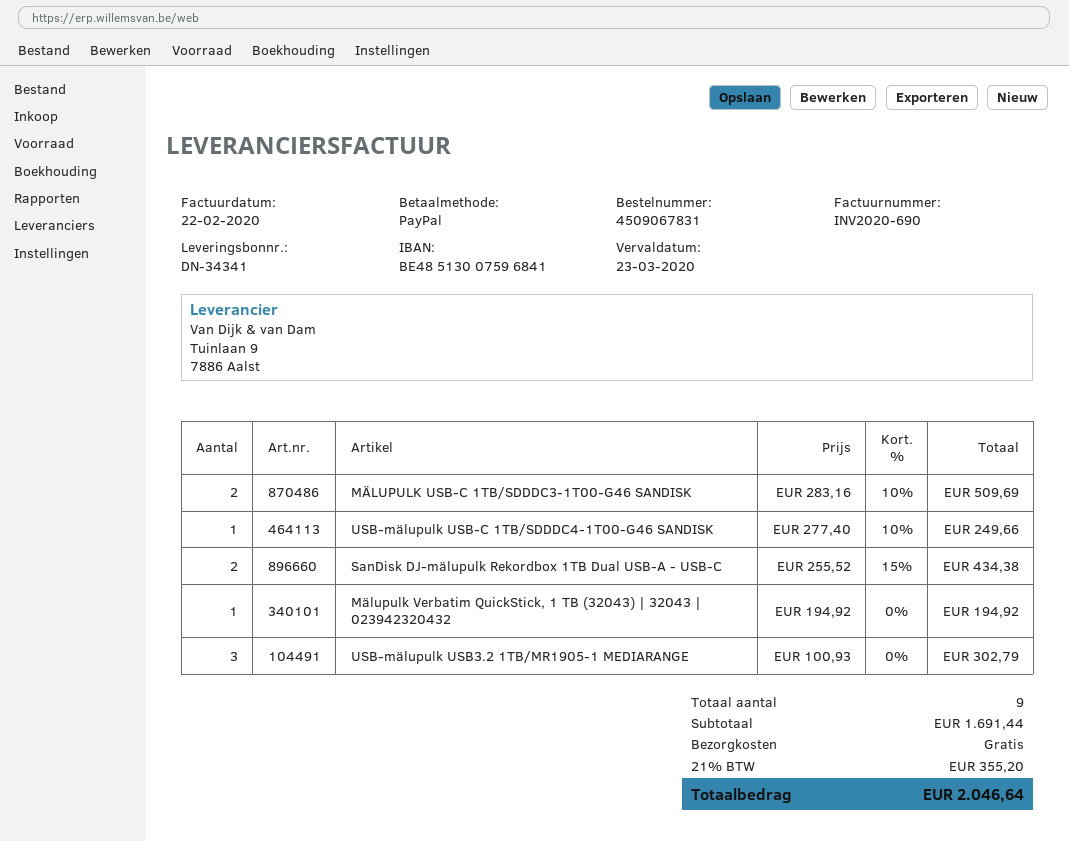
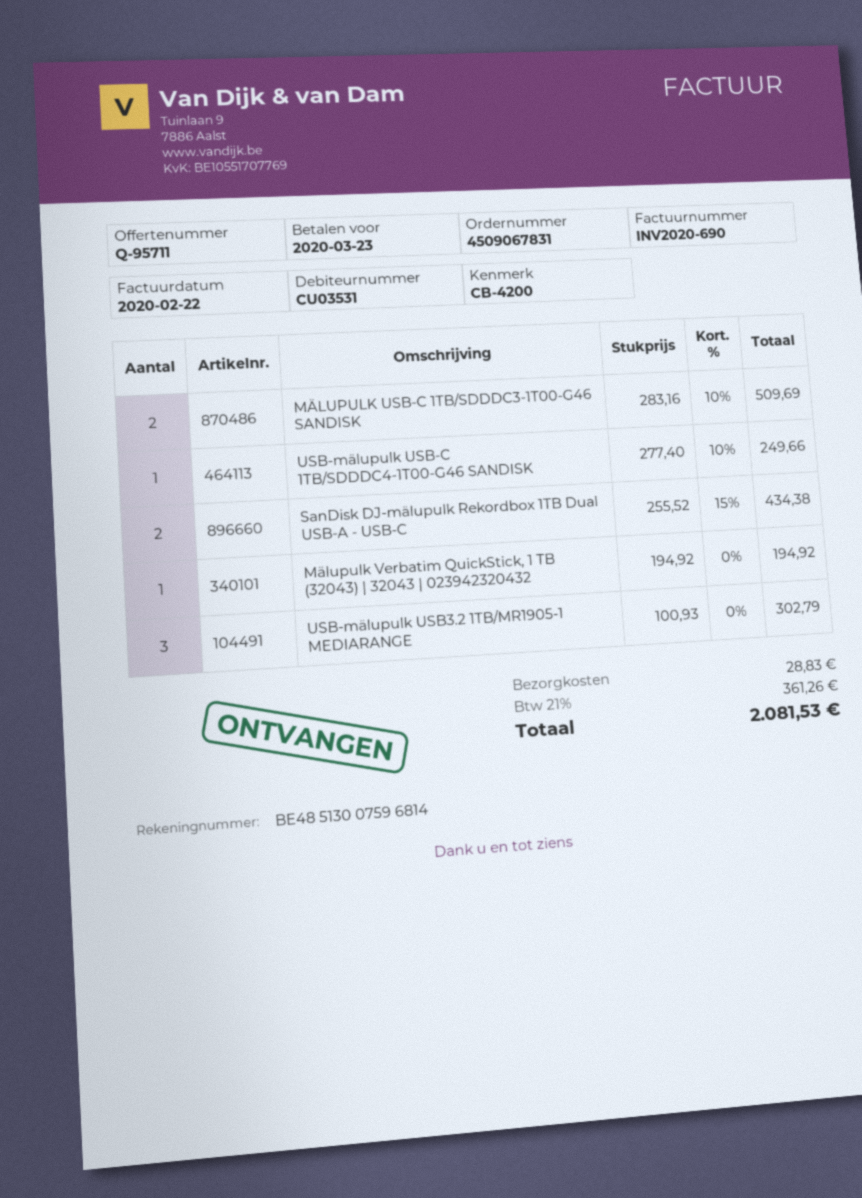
bank account: BE48513007596841 -> BE48513007596814
shipping: 0.00 -> 28.83
tax: 21% = 355.20 -> 21% = 361.26
total: 2046.64 -> 2081.53

